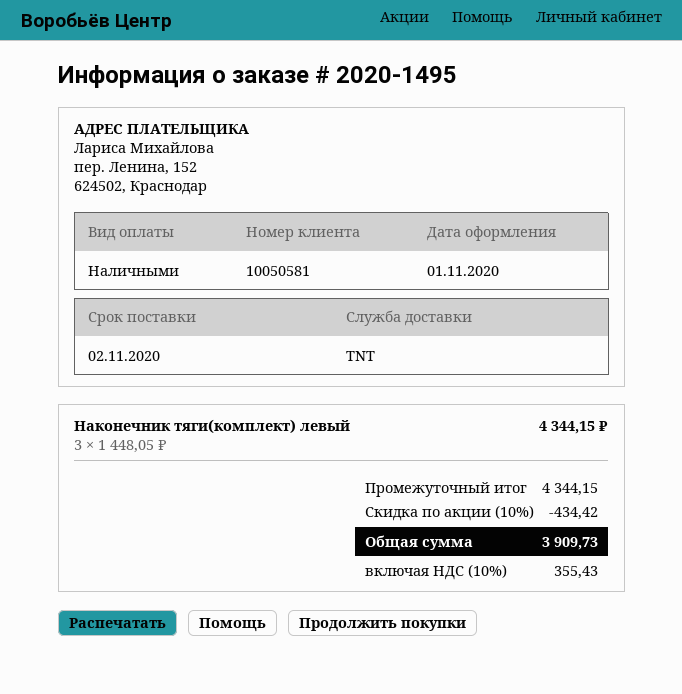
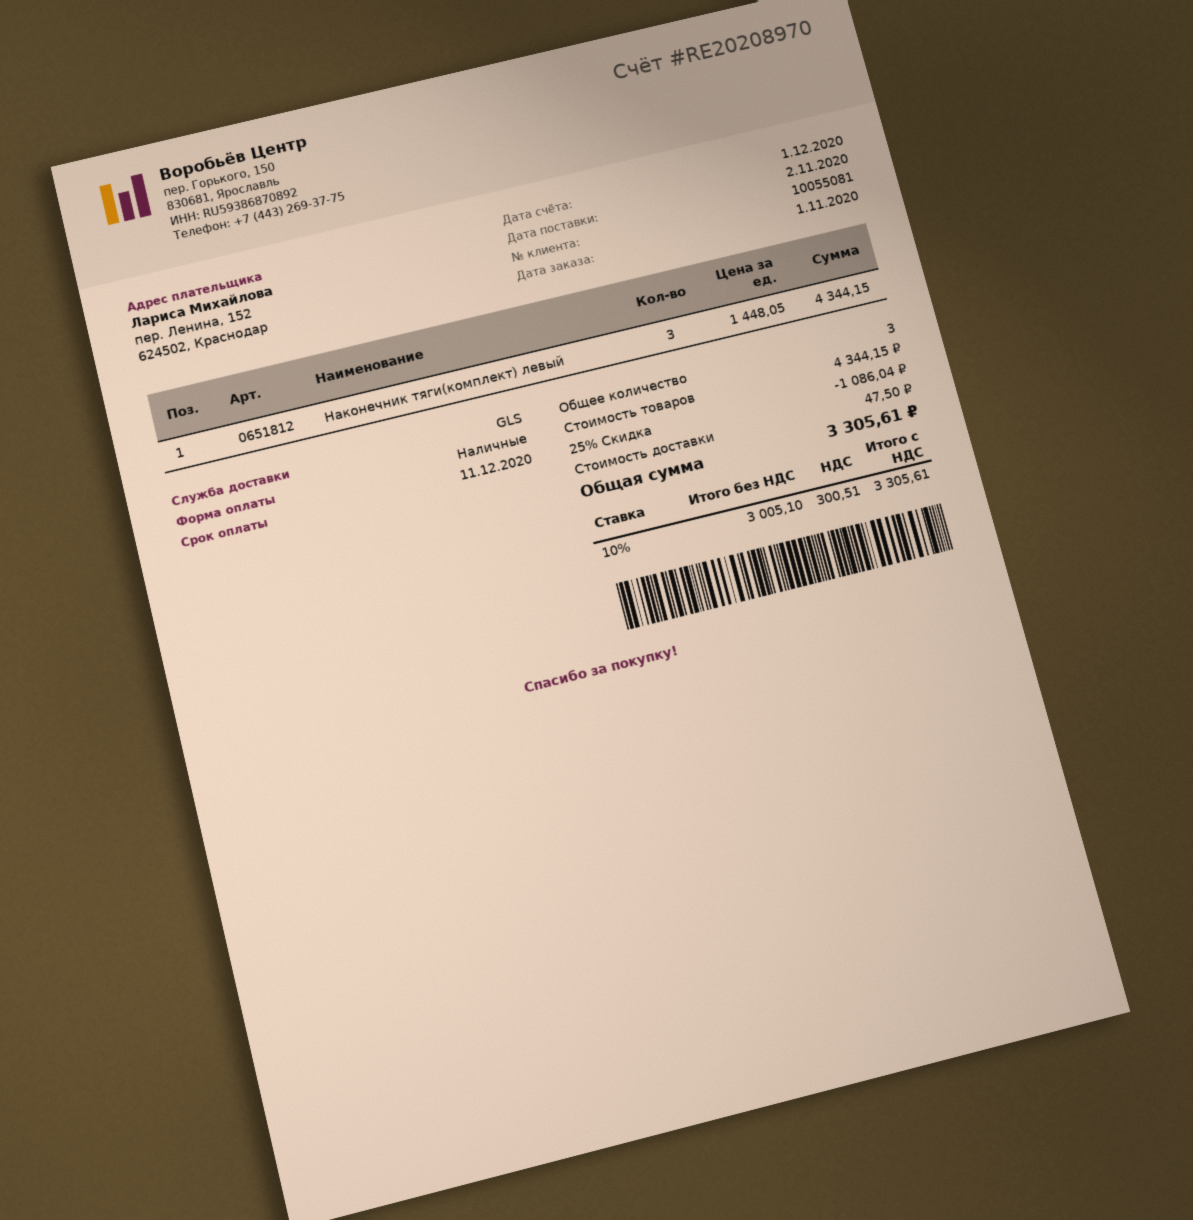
customer number: 10050581 -> 10055081
shipping method: TNT -> GLS
discount: 10% = 434.42 -> 25% = 1086.04
shipping: none -> 47.50
tax: 10% = 355.43 -> 10% = 300.51
total: 3909.73 -> 3305.61

